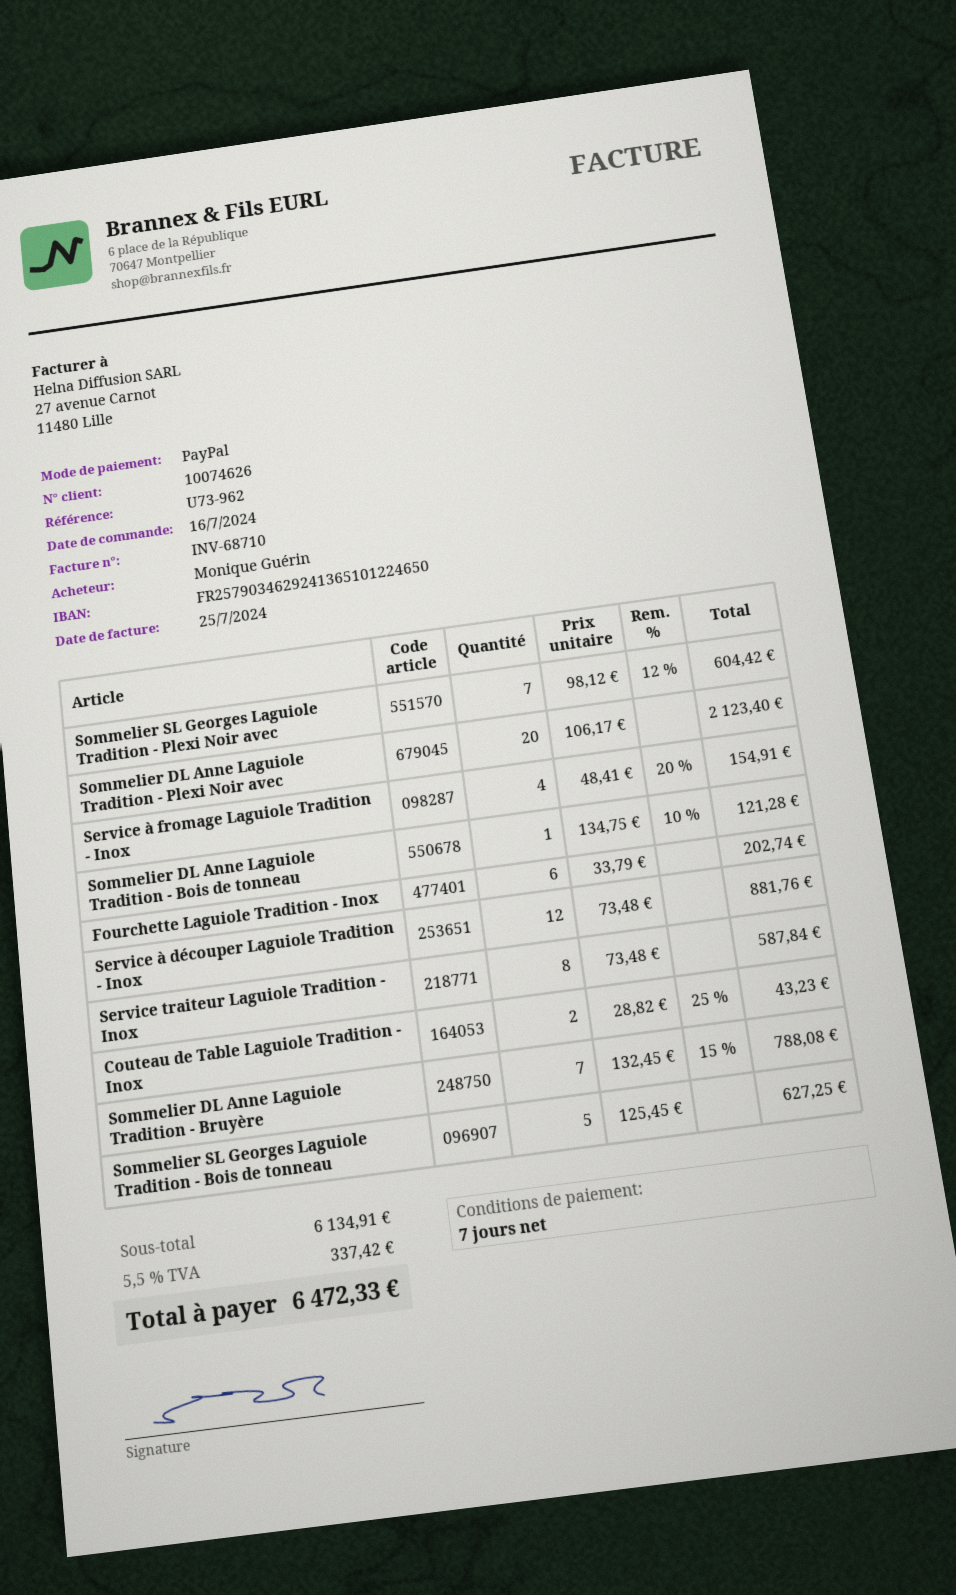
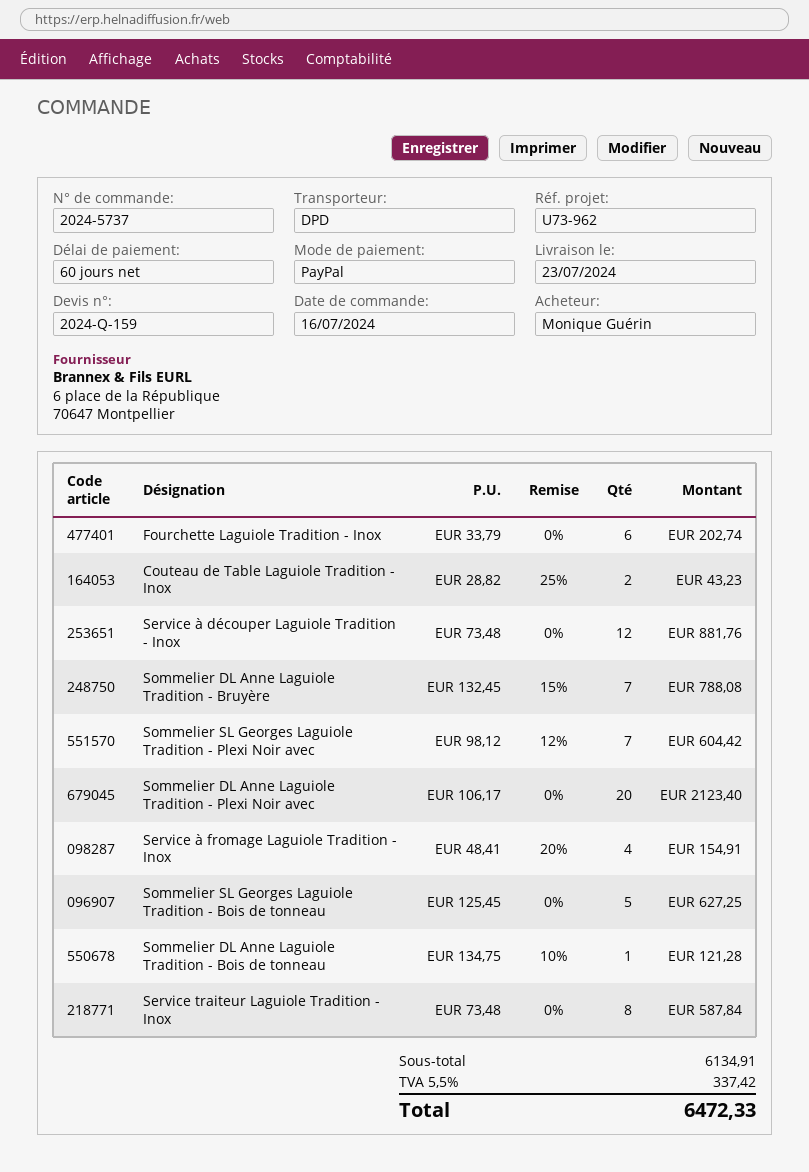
payment terms: 7 days -> 60 days

